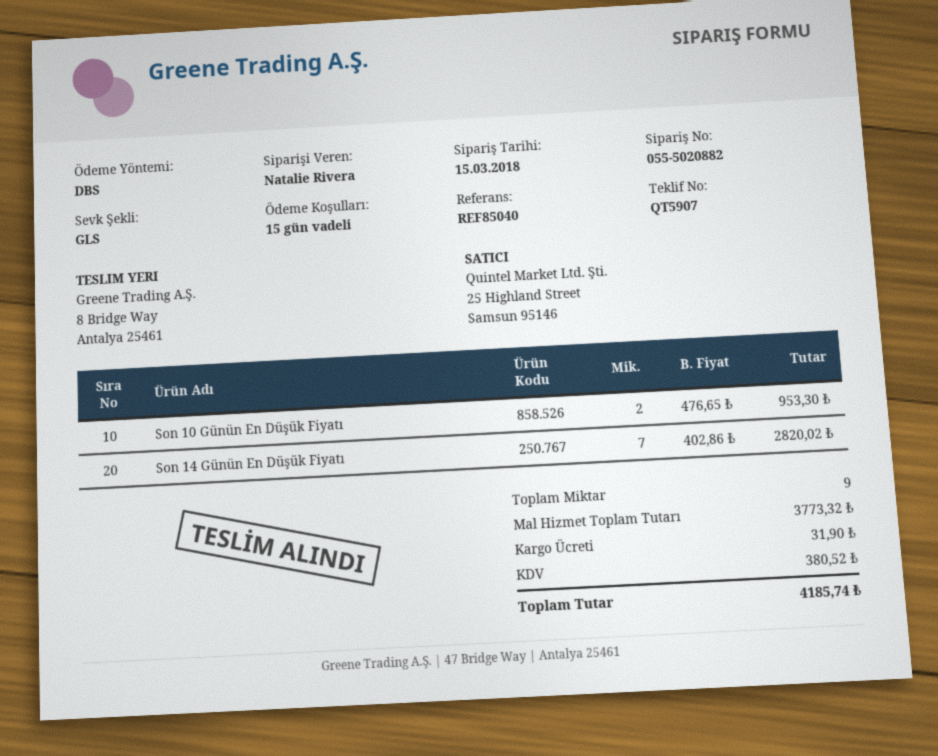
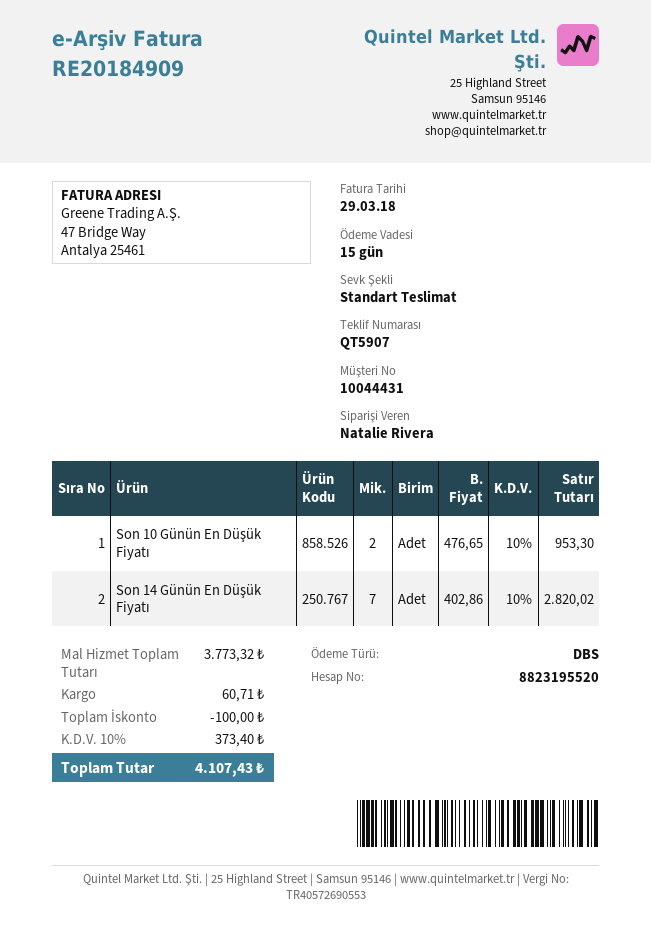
shipping method: GLS -> standard
discount: none -> 100.00
shipping: 31.90 -> 60.71
tax: 380.52 -> 373.40
total: 4185.74 -> 4107.43

